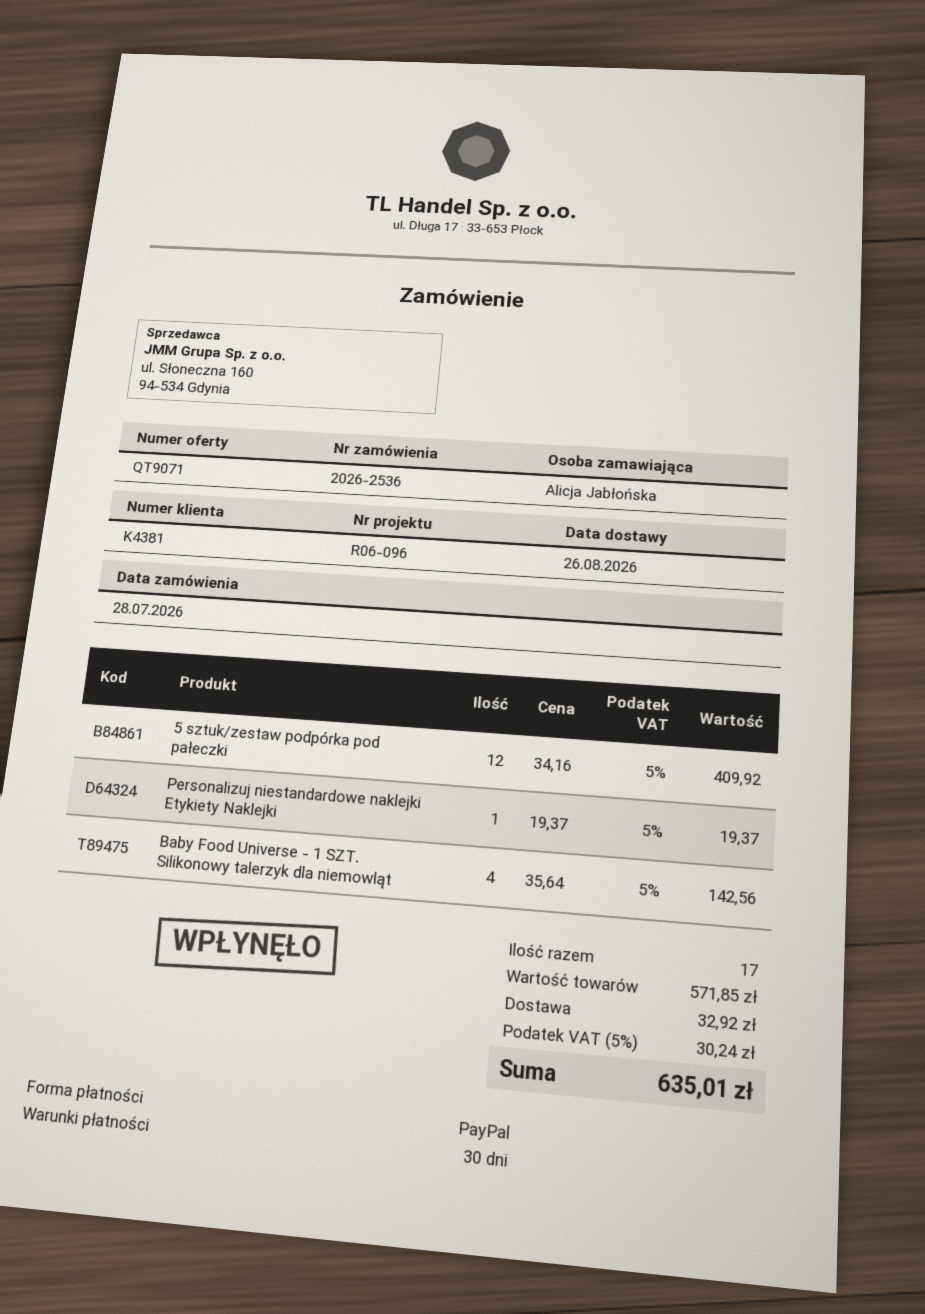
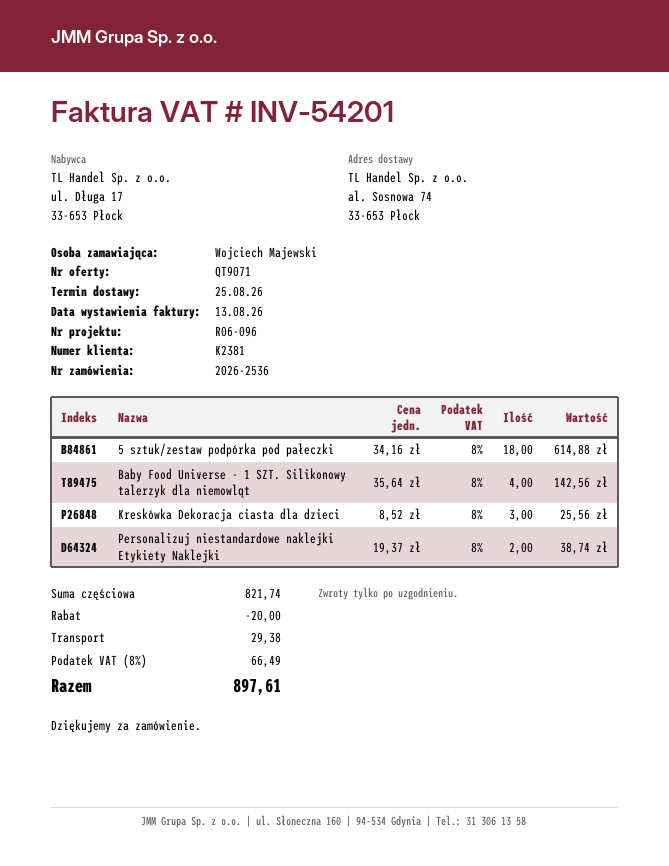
delivery date: 2026-08-26 -> 2026-08-25
customer number: K4381 -> K2381
ordered by: Alicja Jabłońska -> Wojciech Majewski
5 sztuk/zestaw podpórka pod pałeczki: 12 x 34.16 = 409.92 -> 18 x 34.16 = 614.88
Personalizuj niestandardowe naklejki Etykiety Naklejki: 1 x 19.37 = 19.37 -> 2 x 19.37 = 38.74
Kreskówka Dekoracja ciasta dla dzieci: none -> 3 x 8.52 = 25.56
subtotal: 571.85 -> 821.74
discount: none -> 20.00
shipping: 32.92 -> 29.38
tax: 5% = 30.24 -> 8% = 66.49
total: 635.01 -> 897.61

